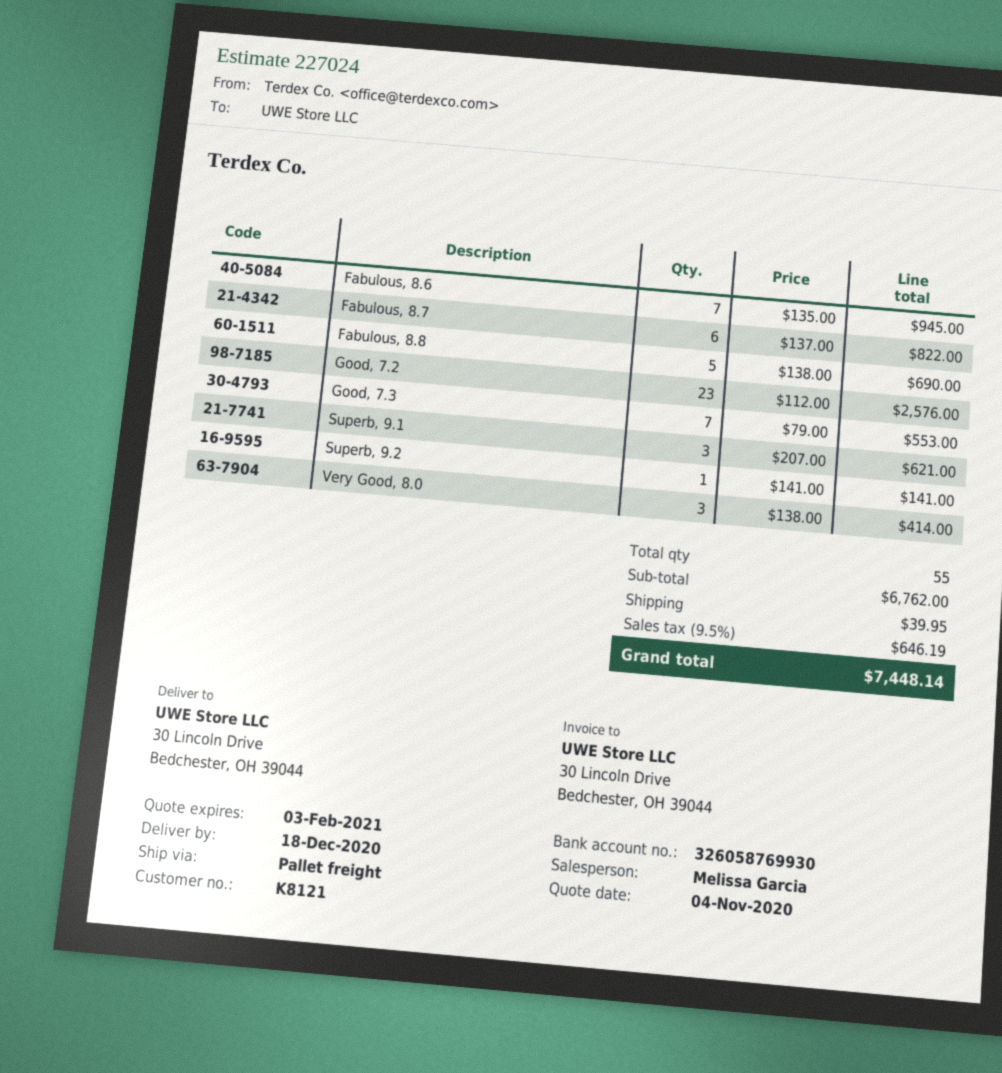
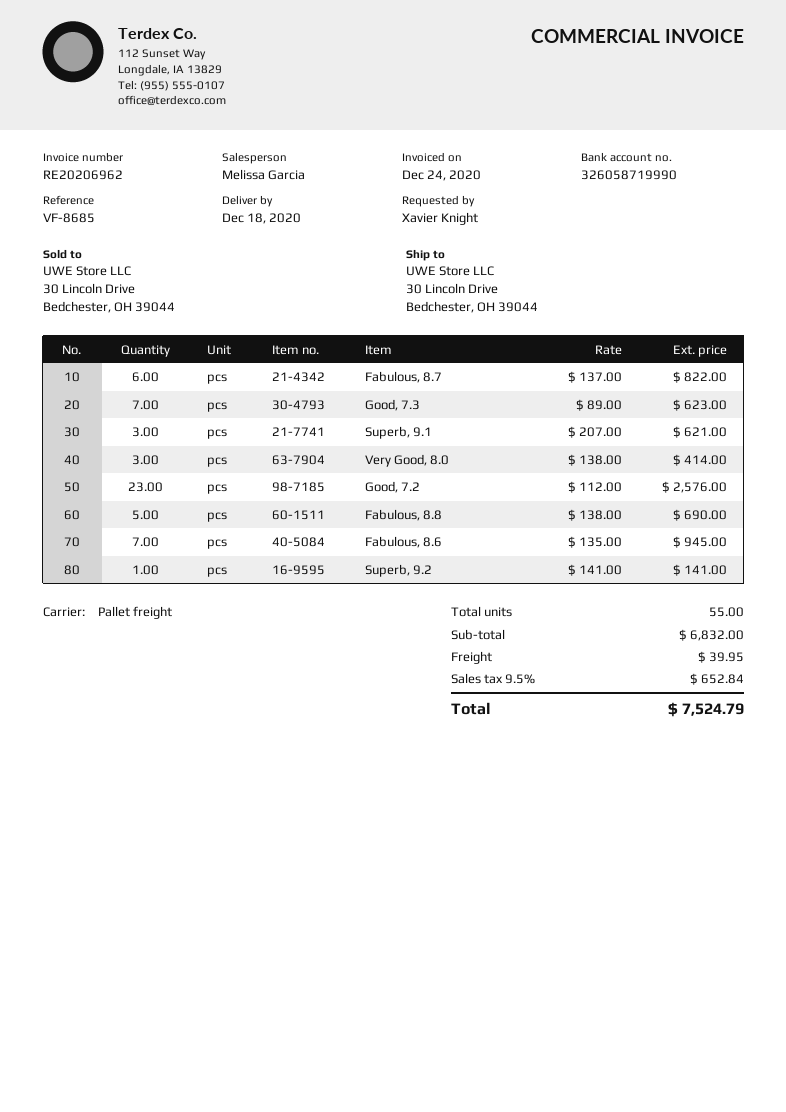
bank account: 326058769930 -> 326058719990
Good, 7.3: 7 x 79.00 = 553.00 -> 7 x 89.00 = 623.00
subtotal: 6762.00 -> 6832.00
tax: 9.5% = 646.19 -> 9.5% = 652.84
total: 7448.14 -> 7524.79

